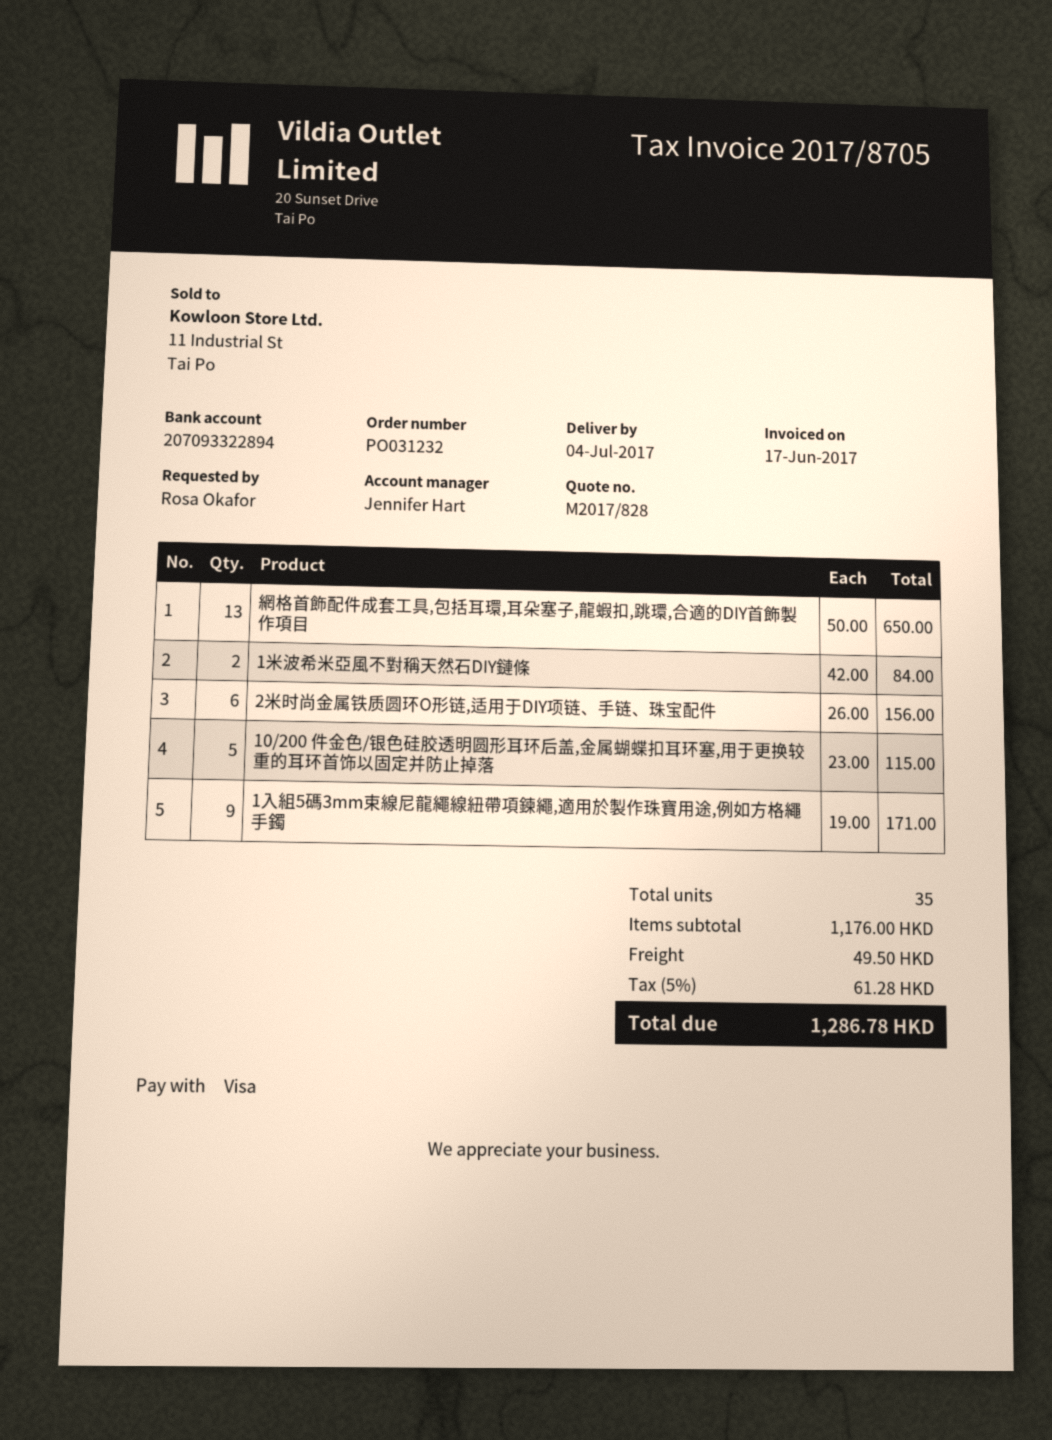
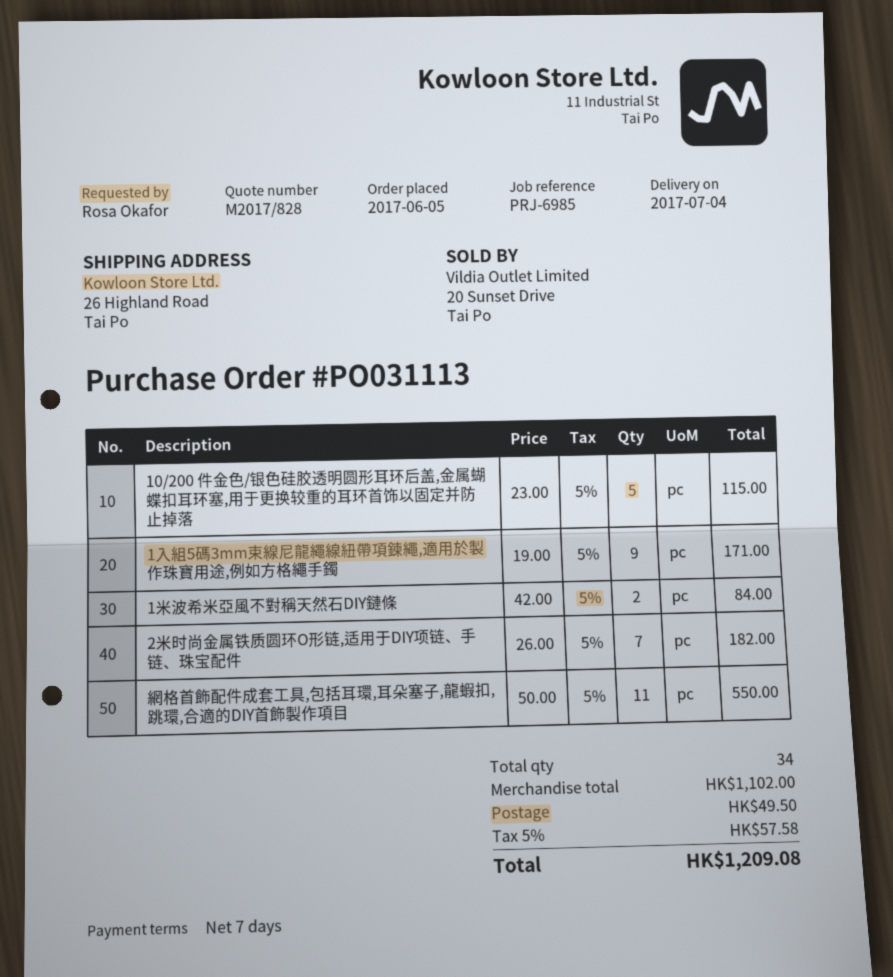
order number: PO031232 -> PO031113
網格首飾配件成套工具,包括耳環,耳朵塞子,龍蝦扣,跳環,合適的DIY首飾製作項目: 13 x 50.00 = 650.00 -> 11 x 50.00 = 550.00
2米时尚金属铁质圆环O形链,适用于DIY项链、手链、珠宝配件: 6 x 26.00 = 156.00 -> 7 x 26.00 = 182.00
total quantity: 35 -> 34
subtotal: 1176.00 -> 1102.00
tax: 5% = 61.28 -> 5% = 57.58
total: 1286.78 -> 1209.08

